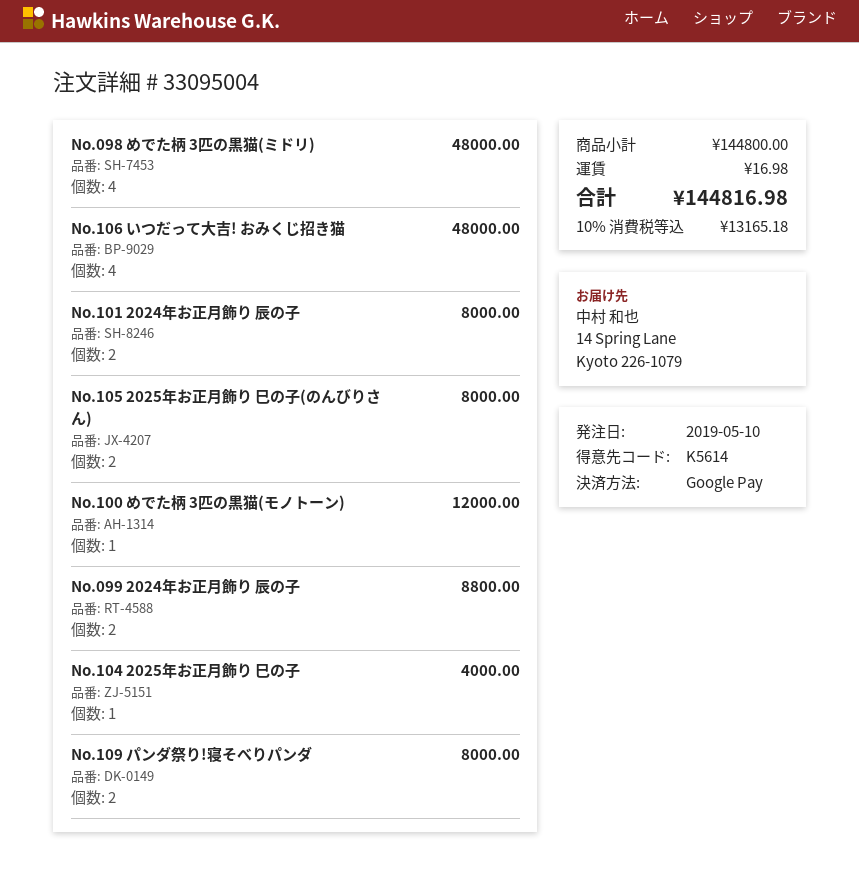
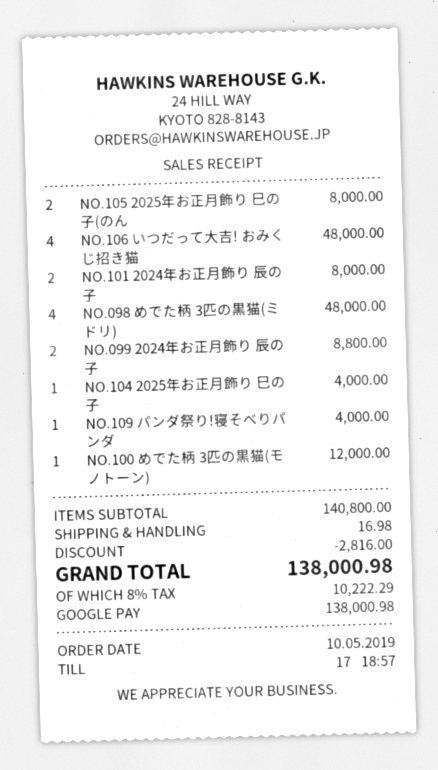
No.109 パンダ祭り!寝そべりパンダ: 2 for 8000.00 -> 1 for 4000.00
subtotal: 144800.00 -> 140800.00
discount: none -> 2816.00
tax: 10% = 13165.18 -> 8% = 10222.29
total: 144816.98 -> 138000.98

